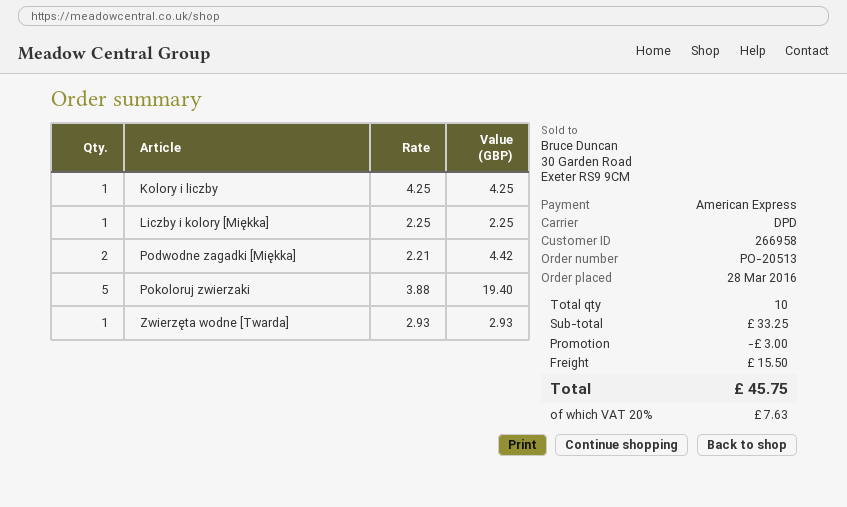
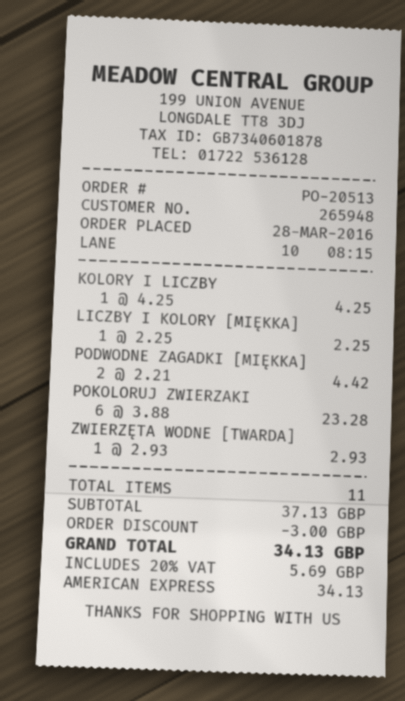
customer number: 266958 -> 265948
Pokoloruj zwierzaki: 5 x 3.88 = 19.40 -> 6 x 3.88 = 23.28
total quantity: 10 -> 11
subtotal: 33.25 -> 37.13
shipping: 15.50 -> none
tax: 20% = 7.63 -> 20% = 5.69
total: 45.75 -> 34.13

